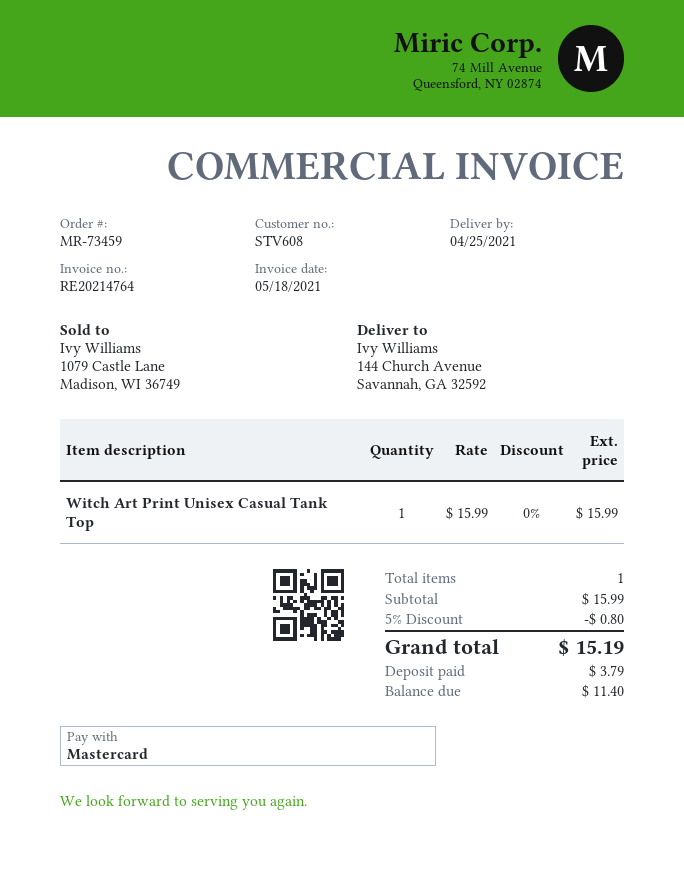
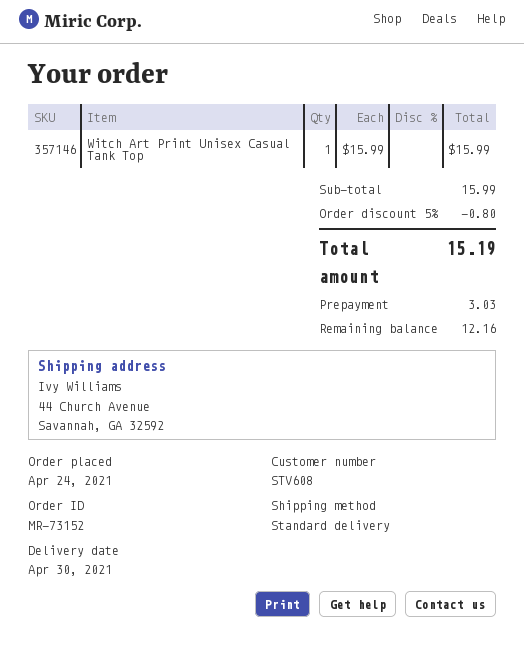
order number: MR-73459 -> MR-73152
delivery date: 2021-04-25 -> 2021-04-30
ship to: 144 Church Avenue, Savannah, GA 32592 -> 44 Church Avenue, Savannah, GA 32592
deposit: 3.79 -> 3.03
balance: 11.40 -> 12.16

